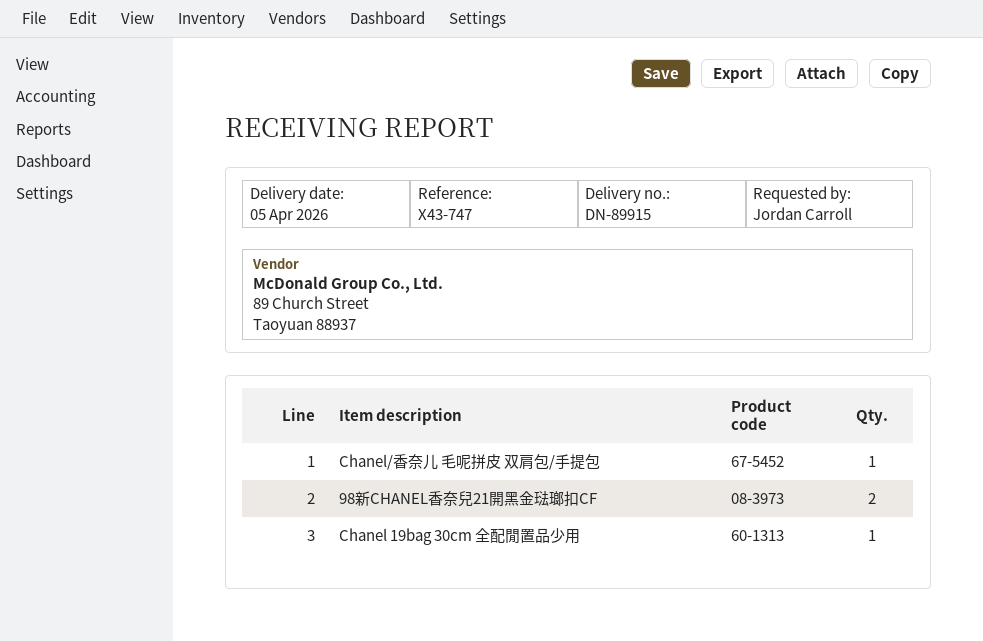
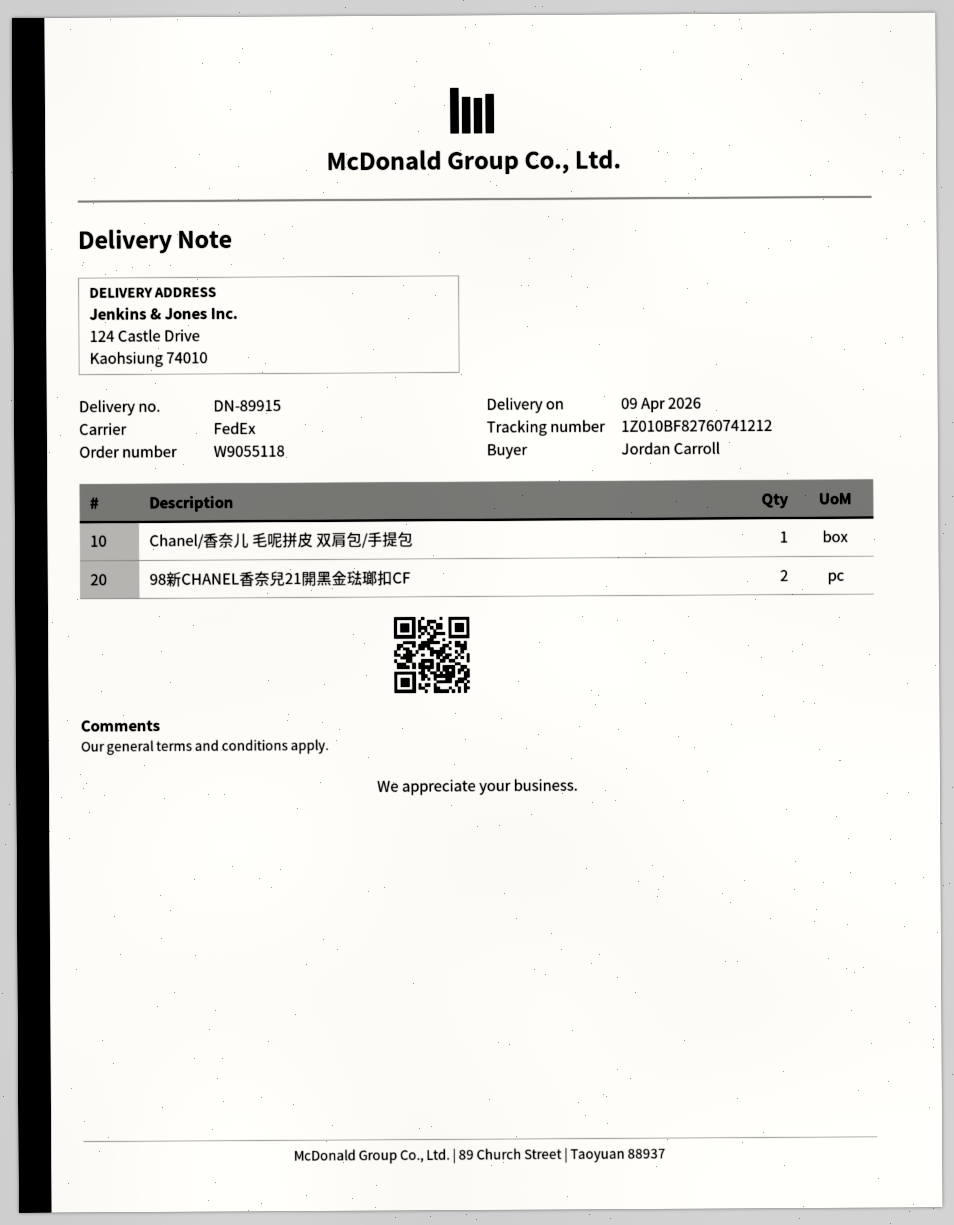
delivery date: 2026-04-05 -> 2026-04-09
Chanel 19bag 30cm 全配閒置品少用: 1 -> none

